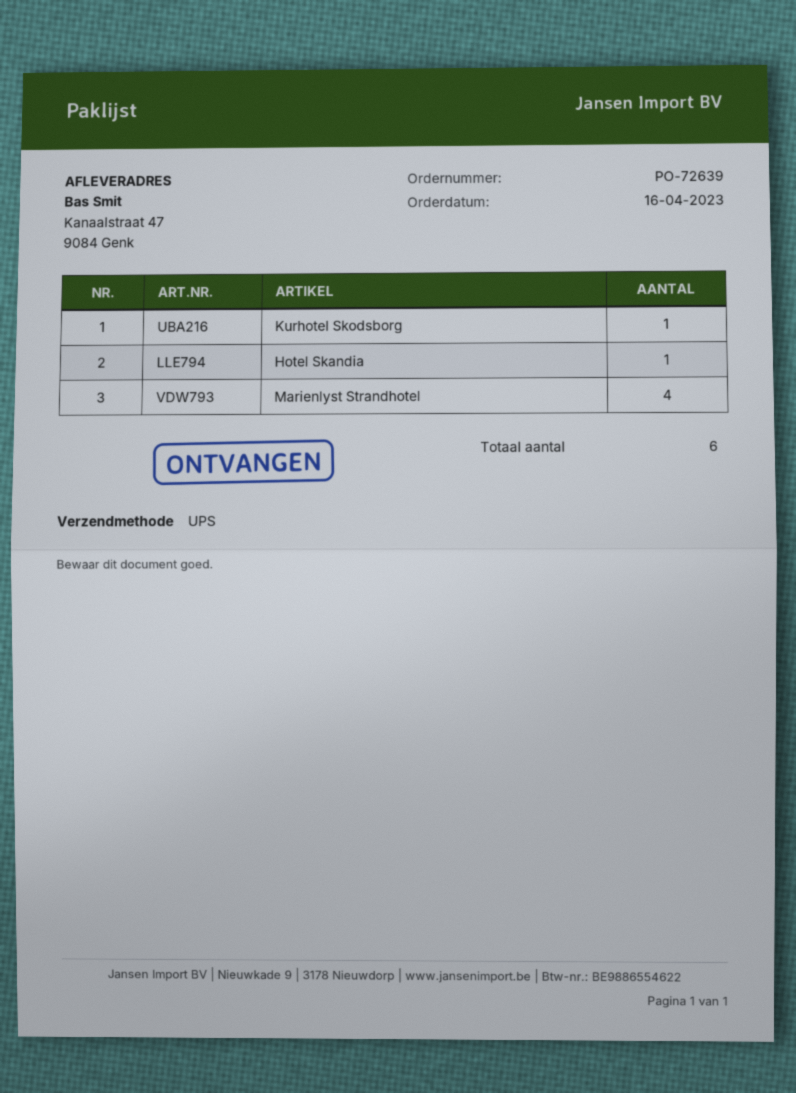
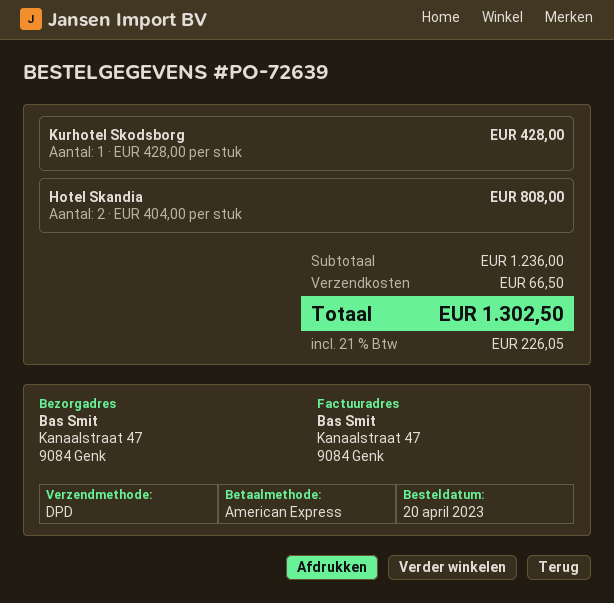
order date: 2023-04-16 -> 2023-04-20
shipping method: UPS -> DPD
Hotel Skandia: 1 -> 2
Marienlyst Strandhotel: 4 -> none

